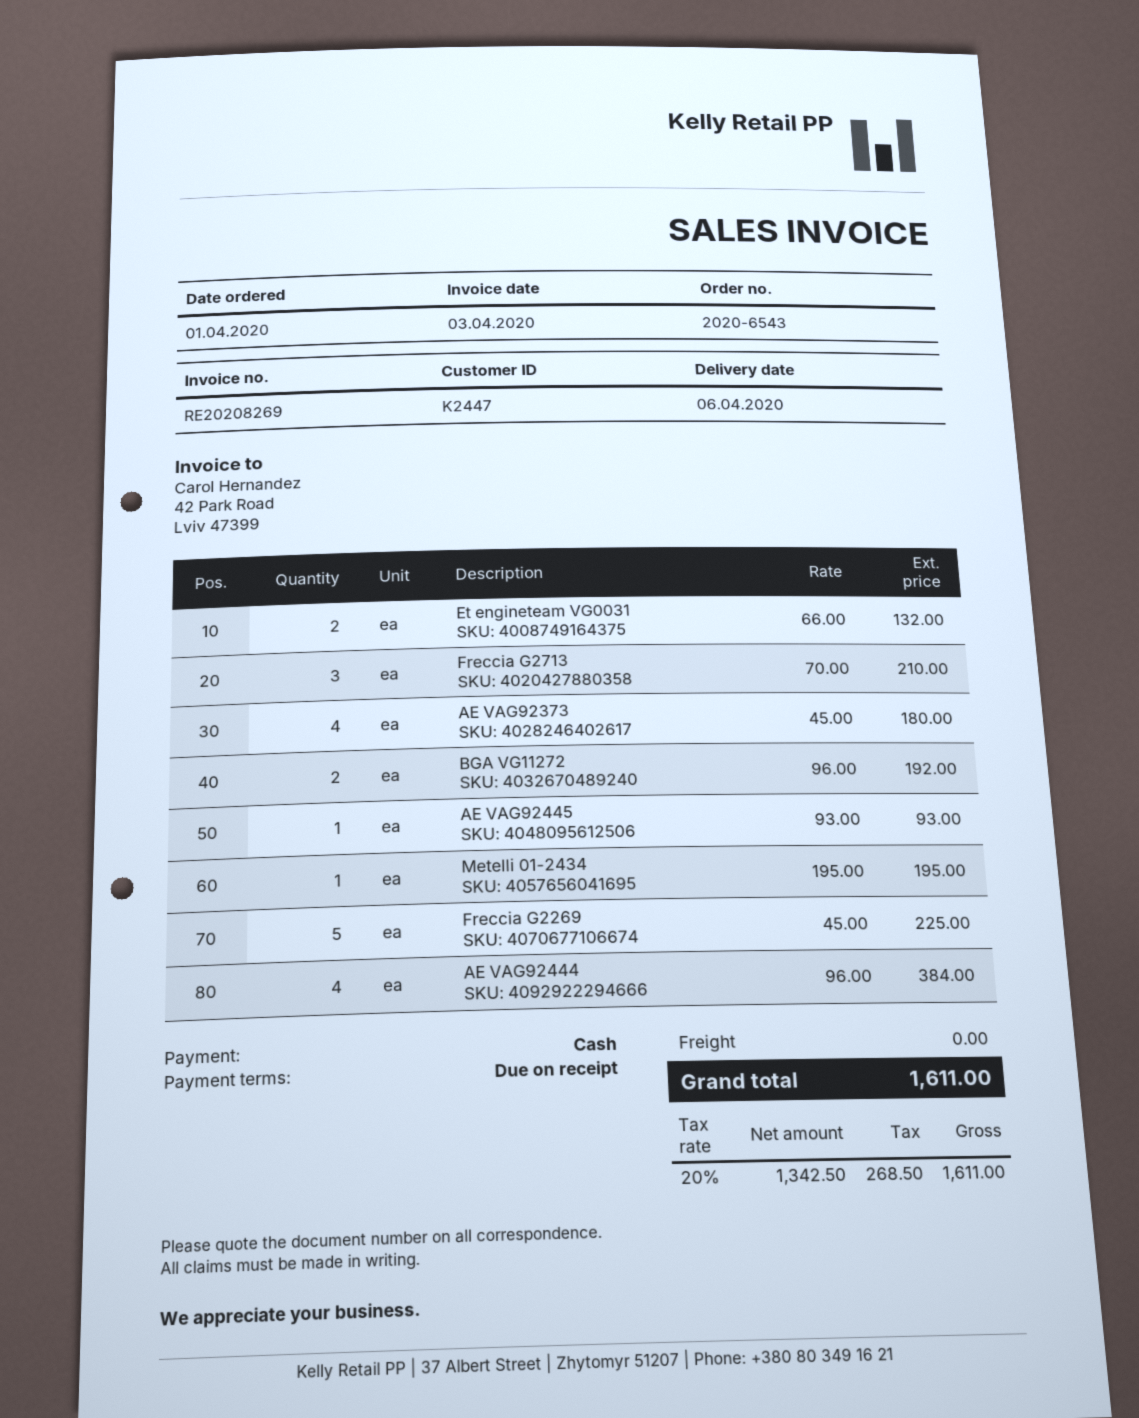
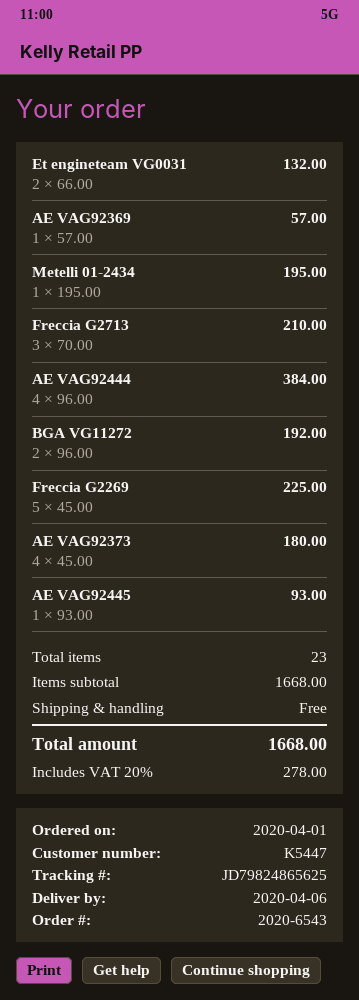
customer number: K2447 -> K5447
AE VAG92369: none -> 1 x 57.00 = 57.00
tax: 20% = 268.50 -> 20% = 278.00
total: 1611.00 -> 1668.00

